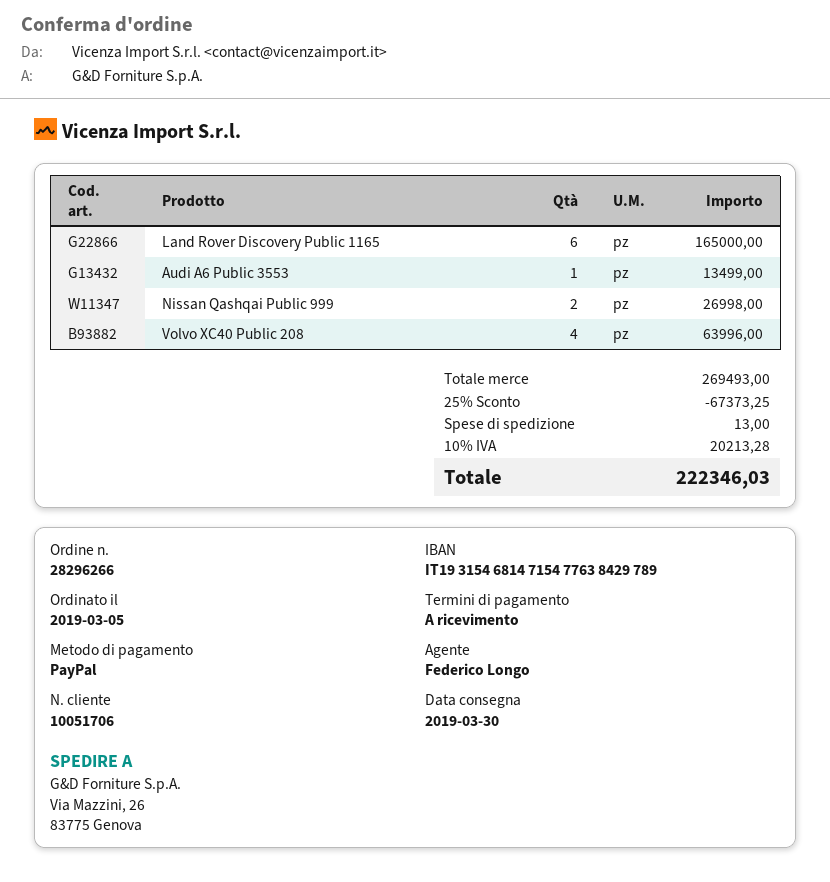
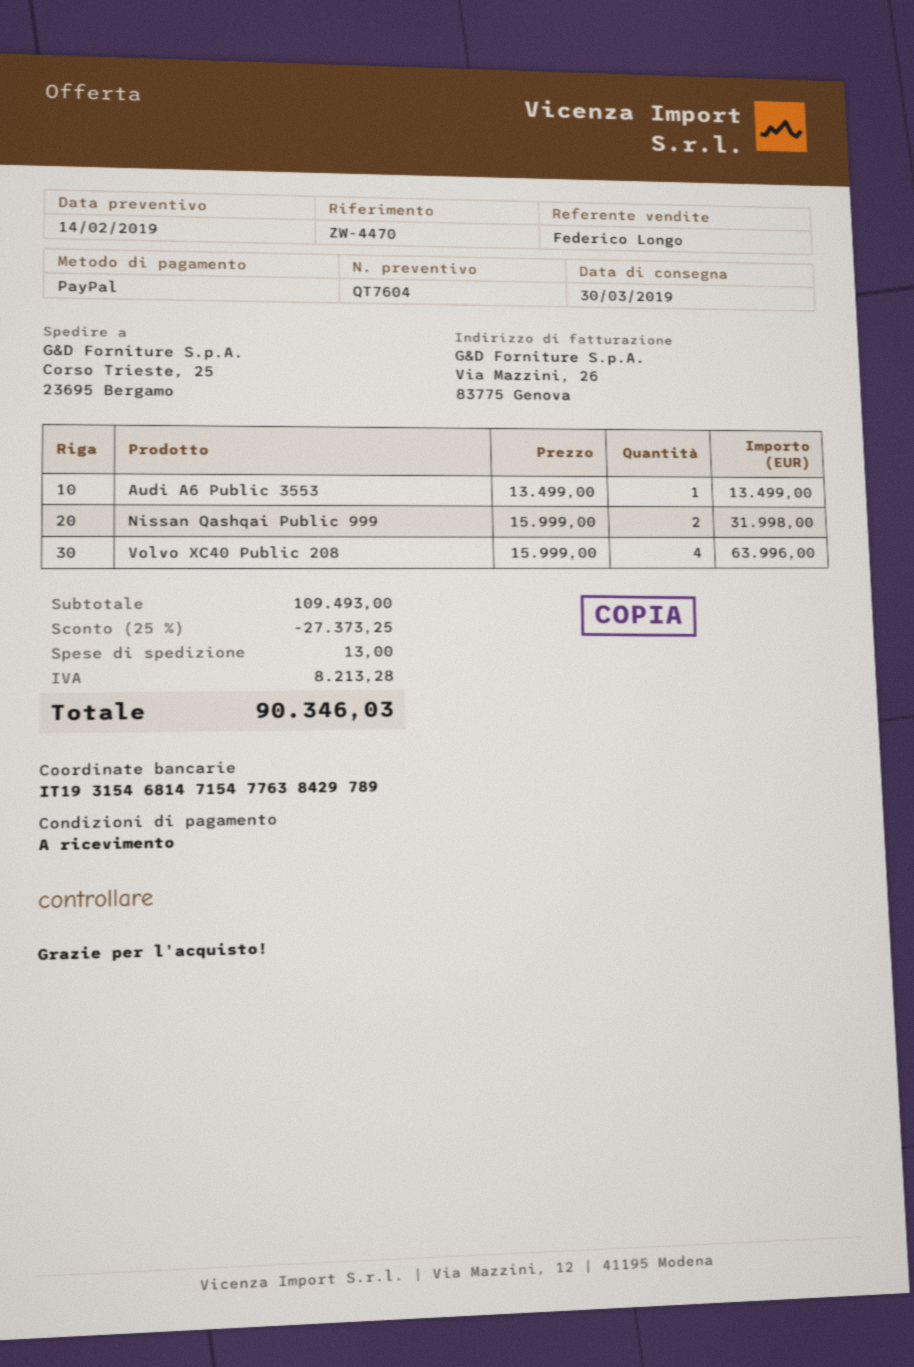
ship to: Via Mazzini, 26, 83775 Genova -> Corso Trieste, 25, 23695 Bergamo
Land Rover Discovery Public 1165: 6 for 165000.00 -> none
Nissan Qashqai Public 999: 2 for 26998.00 -> 2 for 31998.00
subtotal: 269493.00 -> 109493.00
discount: 25% = 67373.25 -> 25% = 27373.25
tax: 20213.28 -> 8213.28
total: 222346.03 -> 90346.03

